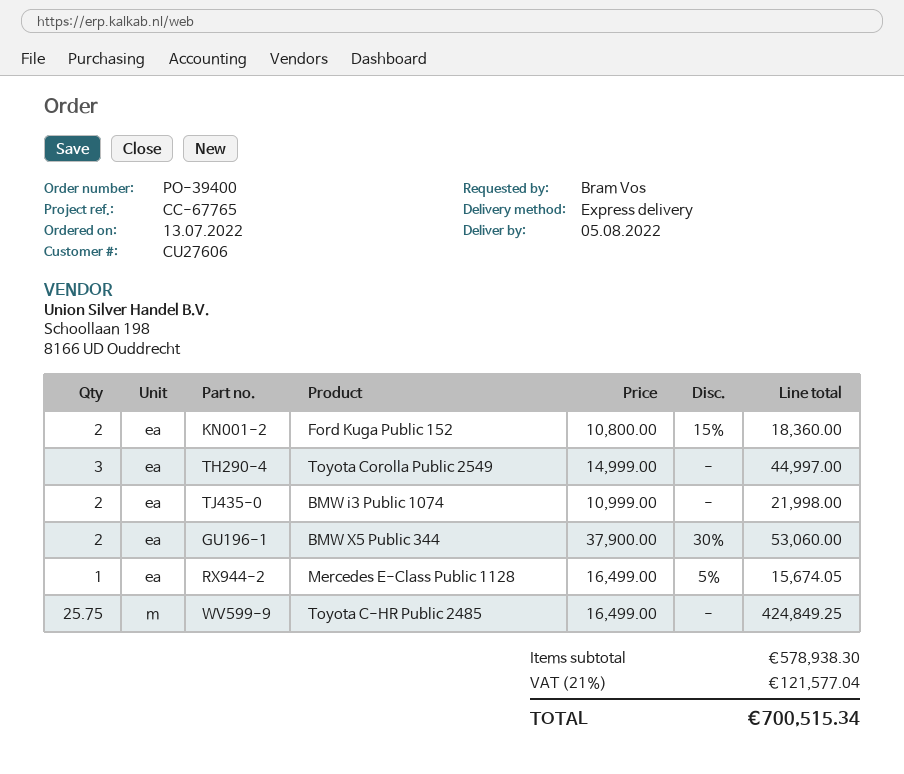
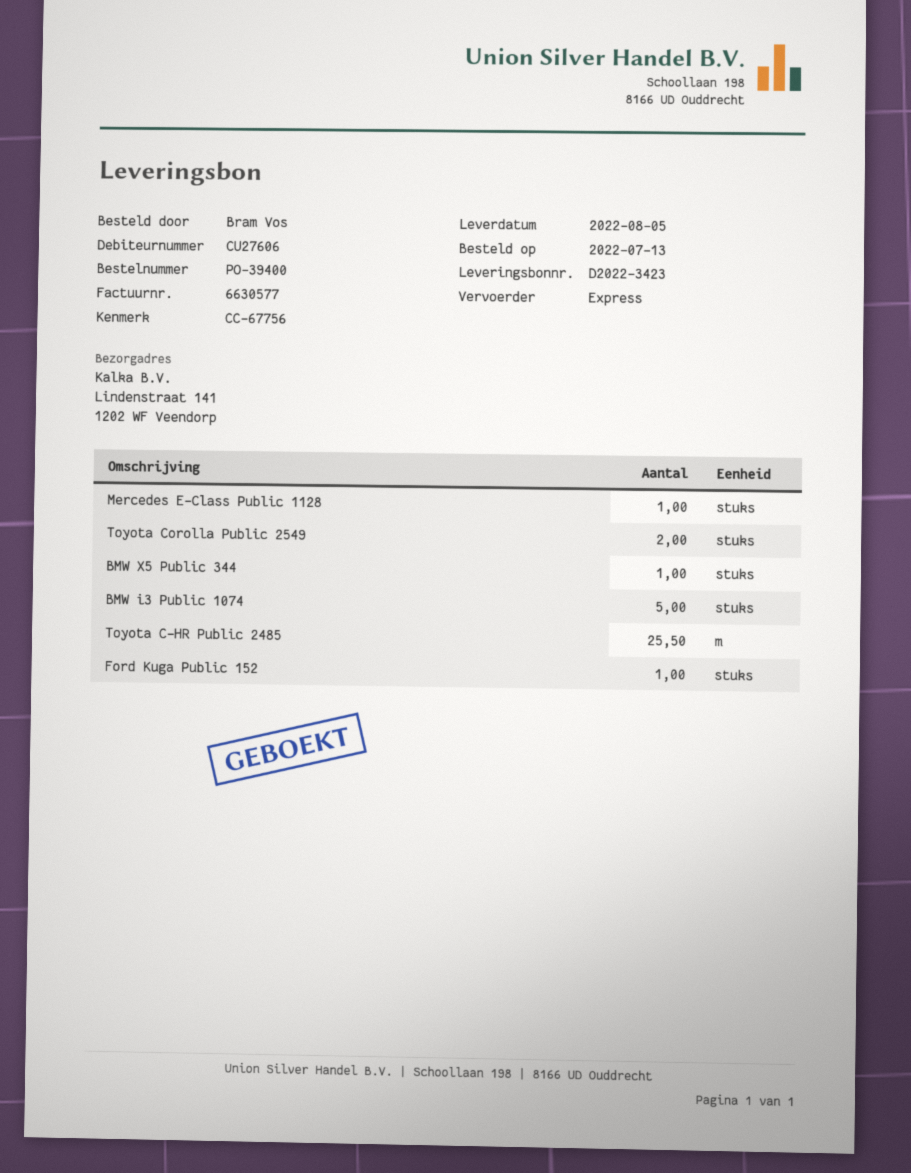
reference: CC-67765 -> CC-67756
Ford Kuga Public 152: 2 -> 1
Toyota Corolla Public 2549: 3 -> 2
BMW i3 Public 1074: 2 -> 5
BMW X5 Public 344: 2 -> 1
Toyota C-HR Public 2485: 25.75 -> 25.5

